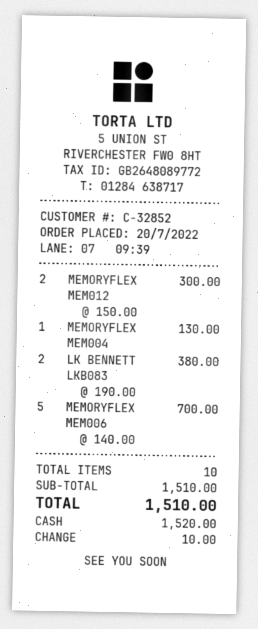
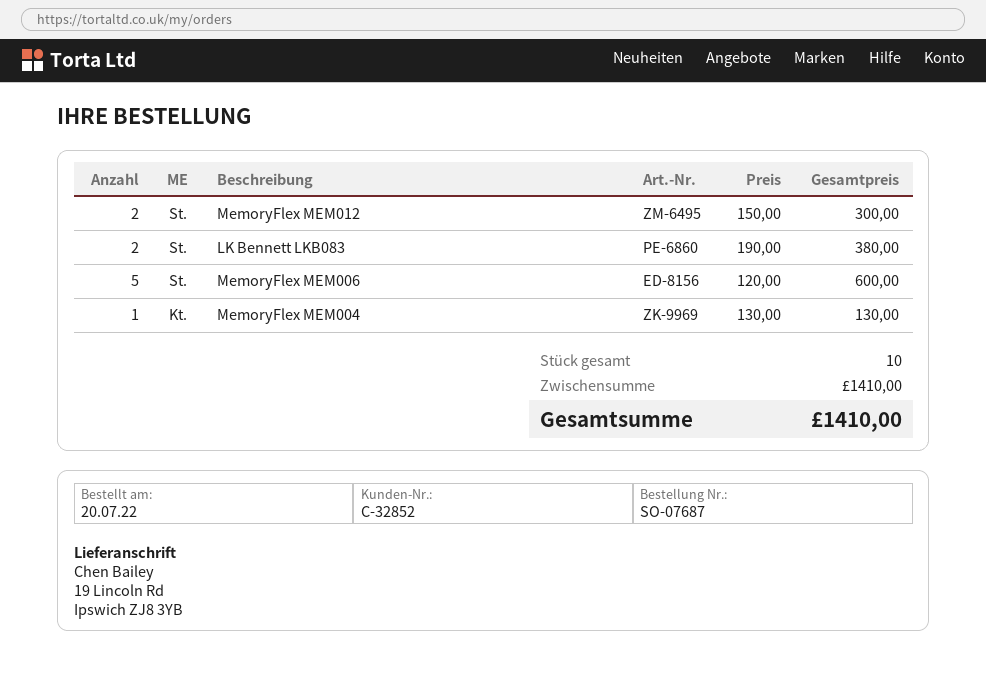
MEMORYFLEX MEM006: 5 x 140.00 = 700.00 -> 5 x 120.00 = 600.00
subtotal: 1510.00 -> 1410.00
total: 1510.00 -> 1410.00

